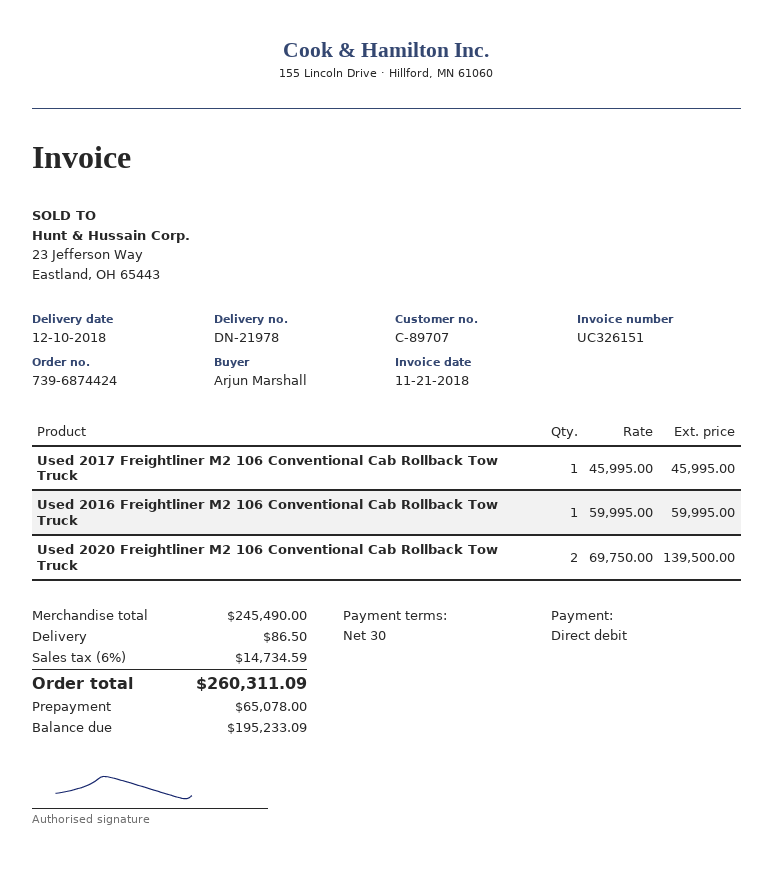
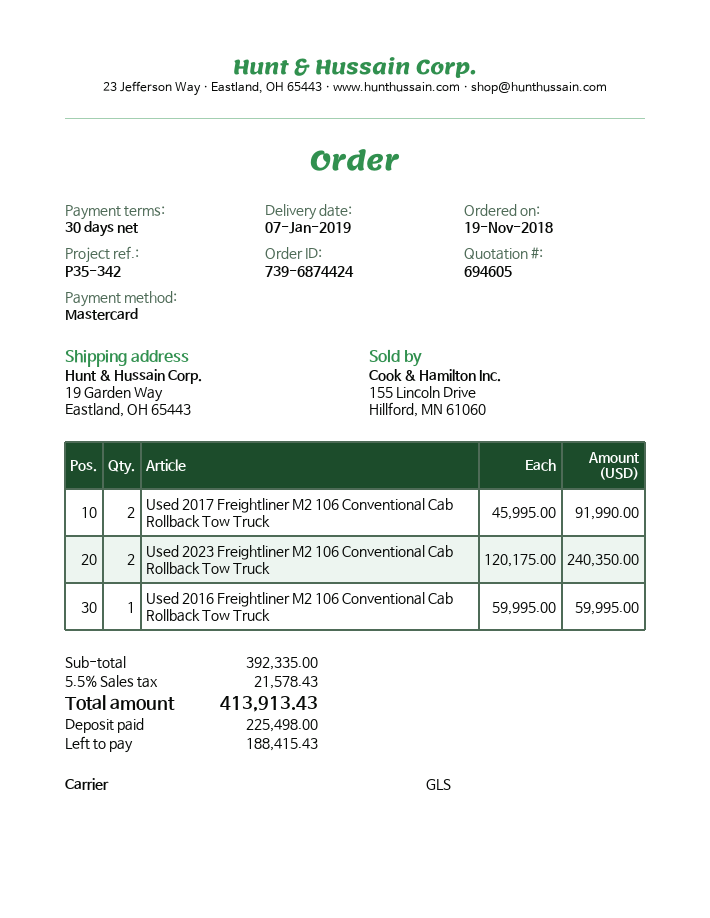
delivery date: 2018-12-10 -> 2019-01-07
payment method: direct debit -> Mastercard
Used 2017 Freightliner M2 106 Conventional Cab Rollback Tow Truck: 1 x 45995.00 = 45995.00 -> 2 x 45995.00 = 91990.00
Used 2020 Freightliner M2 106 Conventional Cab Rollback Tow Truck: 2 x 69750.00 = 139500.00 -> none
Used 2023 Freightliner M2 106 Conventional Cab Rollback Tow Truck: none -> 2 x 120175.00 = 240350.00
subtotal: 245490.00 -> 392335.00
shipping: 86.50 -> none
tax: 6% = 14734.59 -> 5.5% = 21578.43
total: 260311.09 -> 413913.43
deposit: 65078.00 -> 225498.00
balance: 195233.09 -> 188415.43

